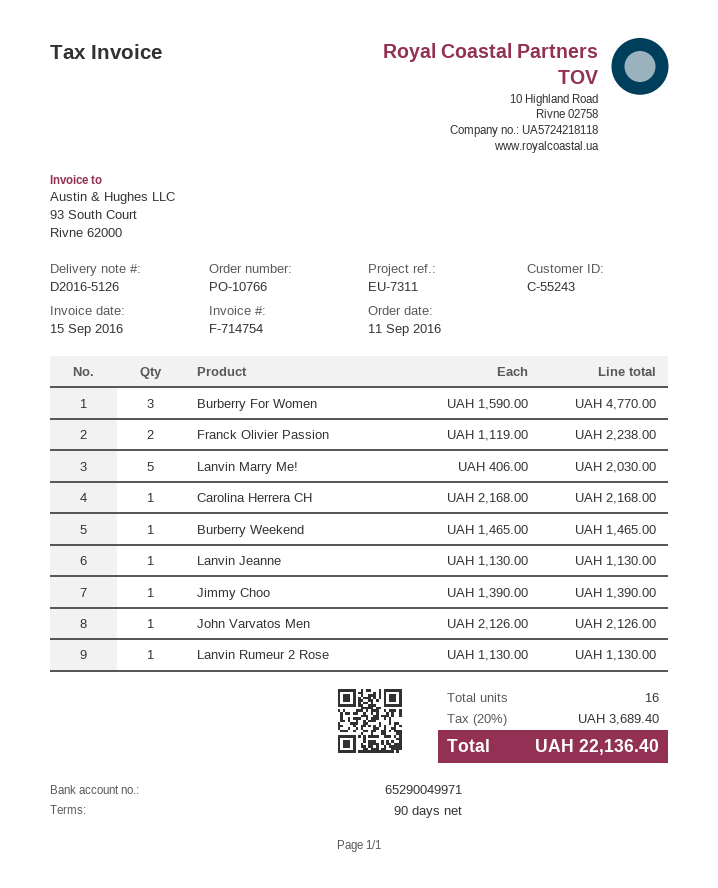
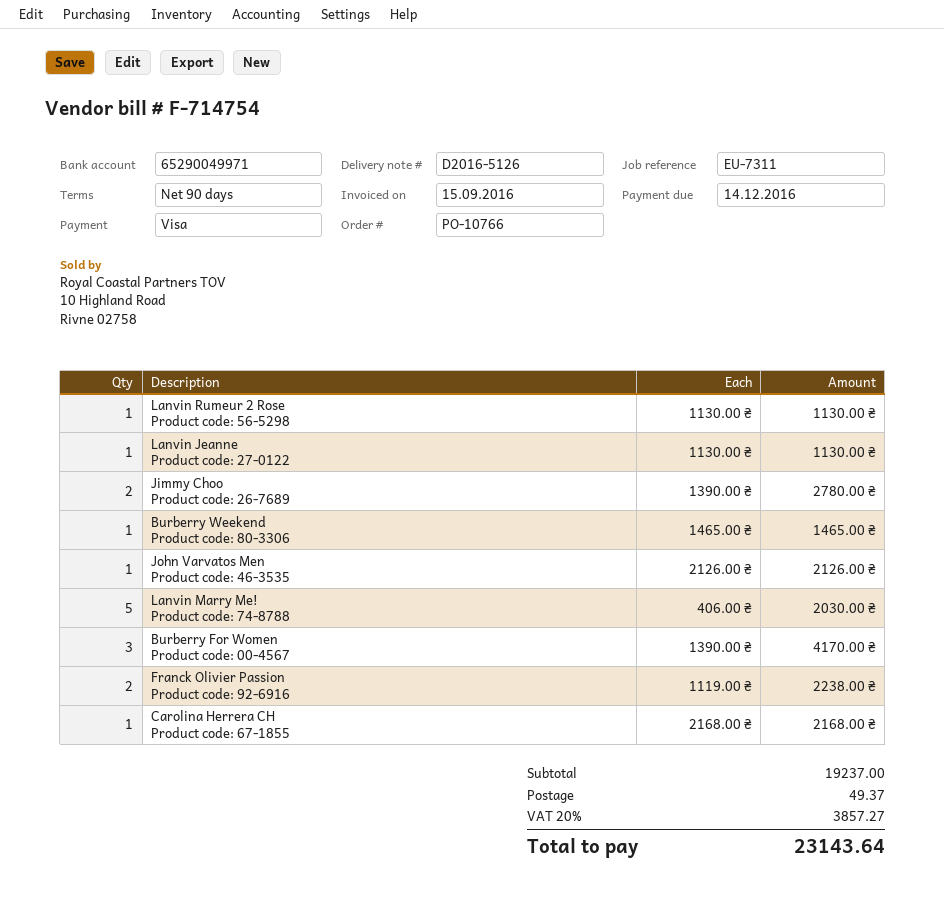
Burberry For Women: 3 x 1590.00 = 4770.00 -> 3 x 1390.00 = 4170.00
Jimmy Choo: 1 x 1390.00 = 1390.00 -> 2 x 1390.00 = 2780.00
shipping: none -> 49.37
tax: 20% = 3689.40 -> 20% = 3857.27
total: 22136.40 -> 23143.64

